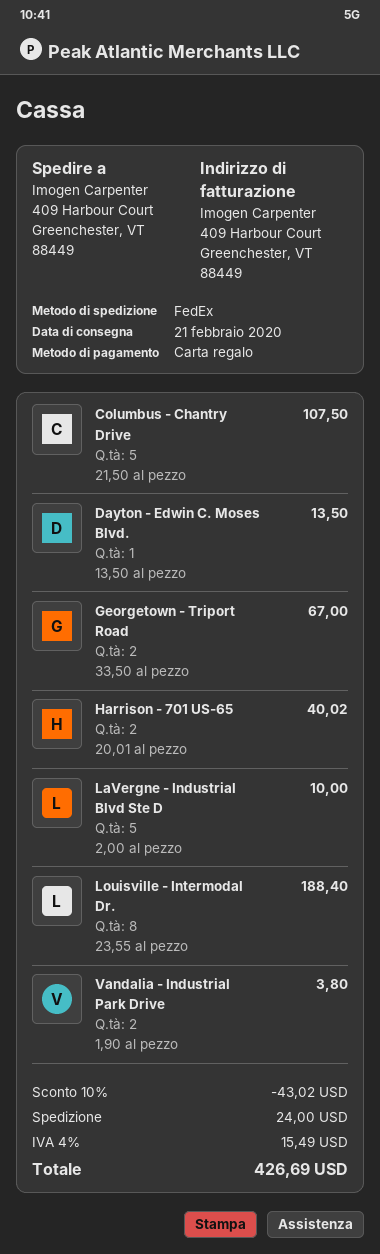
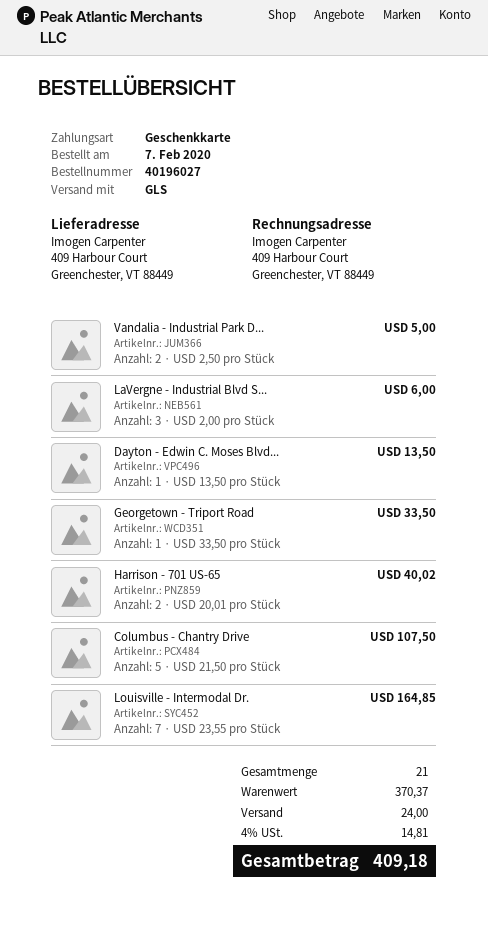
shipping method: FedEx -> GLS
Georgetown - Triport Road: 2 x 33.50 = 67.00 -> 1 x 33.50 = 33.50
LaVergne - Industrial Blvd Ste D: 5 x 2.00 = 10.00 -> 3 x 2.00 = 6.00
Louisville - Intermodal Dr.: 8 x 23.55 = 188.40 -> 7 x 23.55 = 164.85
Vandalia - Industrial Park Drive: 2 x 1.90 = 3.80 -> 2 x 2.50 = 5.00
discount: 10% = 43.02 -> none
tax: 4% = 15.49 -> 4% = 14.81
total: 426.69 -> 409.18

